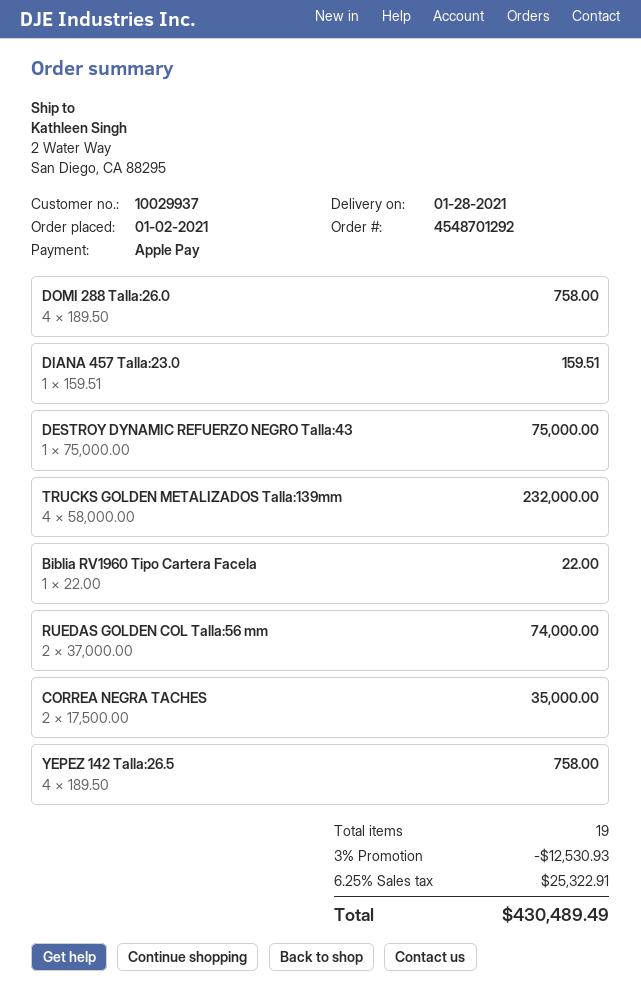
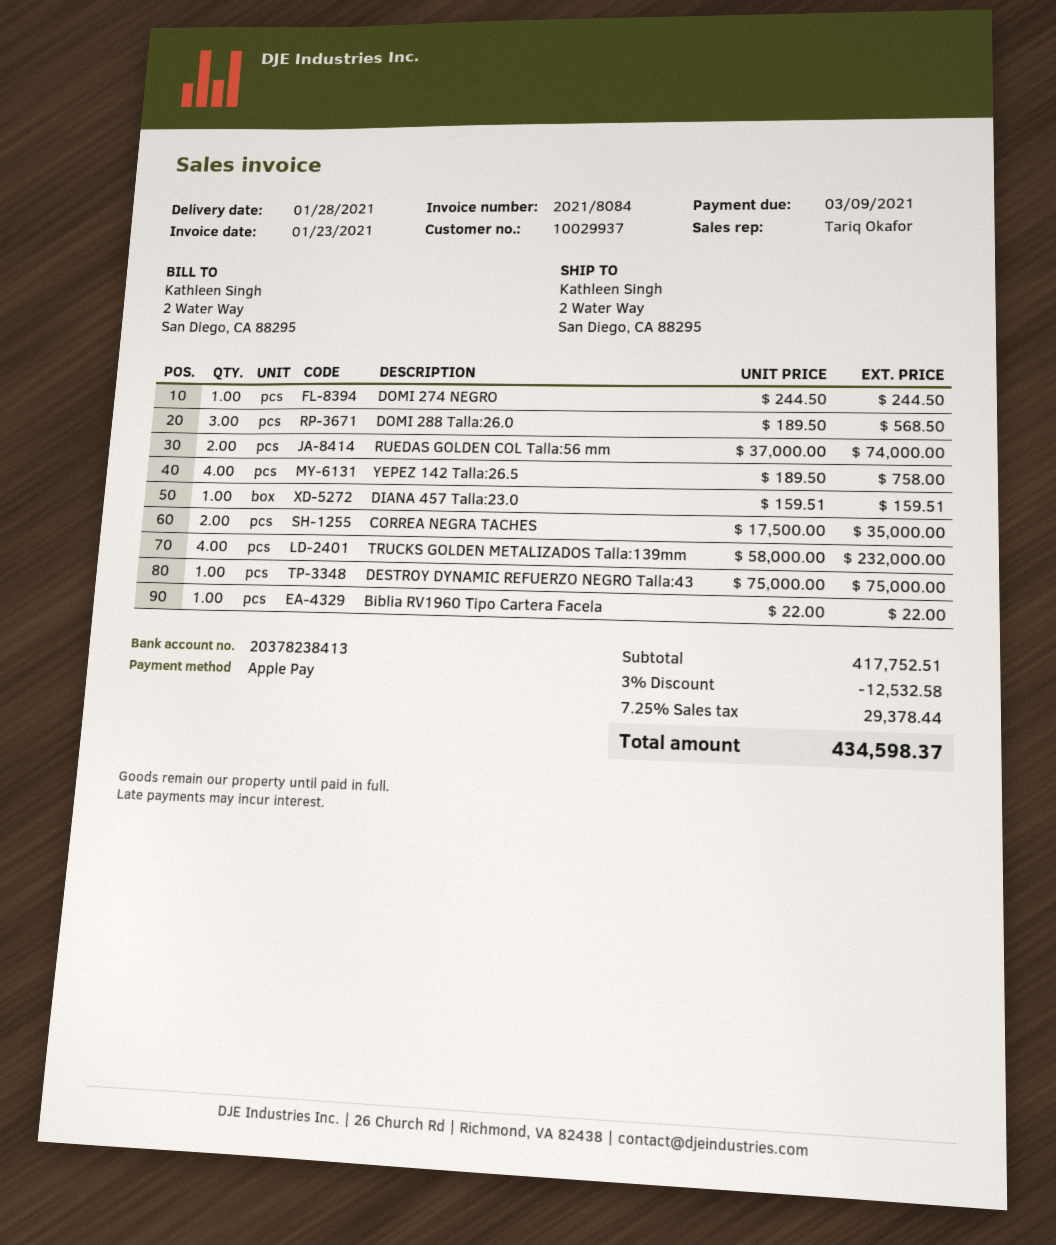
DOMI 288 Talla:26.0: 4 x 189.50 = 758.00 -> 3 x 189.50 = 568.50
DOMI 274 NEGRO: none -> 1 x 244.50 = 244.50
discount: 3% = 12530.93 -> 3% = 12532.58
tax: 6.25% = 25322.91 -> 7.25% = 29378.44
total: 430489.49 -> 434598.37

